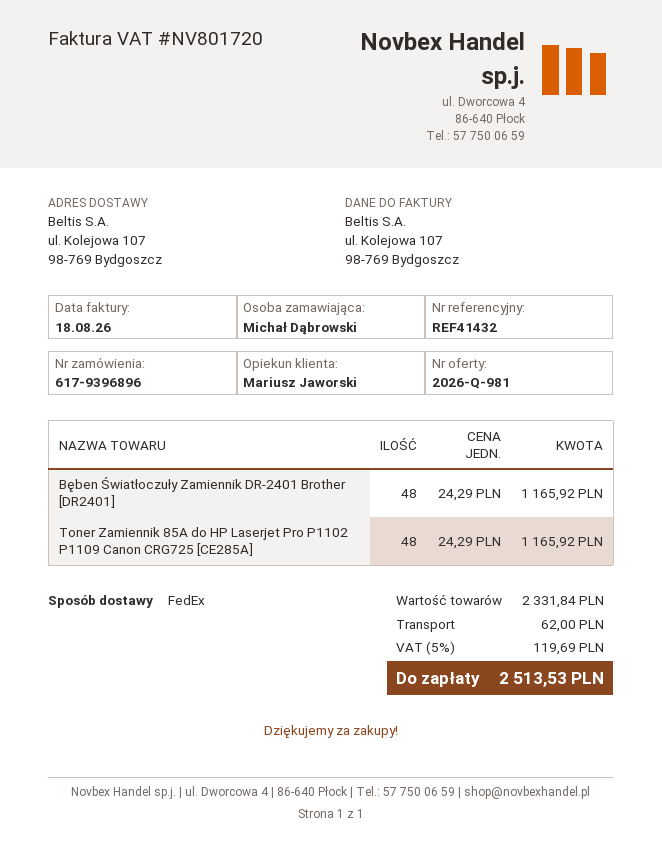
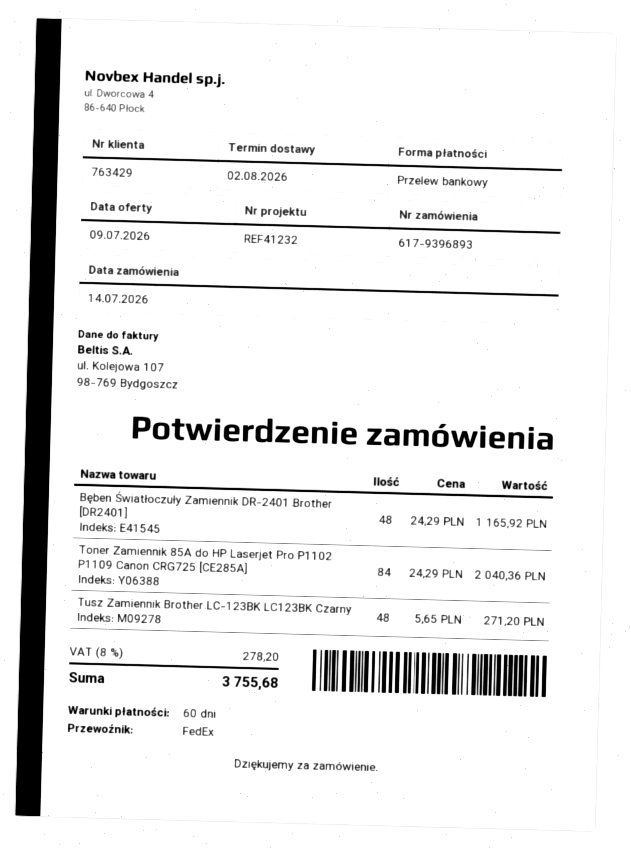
order number: 617-9396896 -> 617-9396893
reference: REF41432 -> REF41232
Toner Zamiennik 85A do HP Laserjet Pro P1102 P1109 Canon CRG725 [CE285A]: 48 x 24.29 = 1165.92 -> 84 x 24.29 = 2040.36
Tusz Zamiennik Brother LC-123BK LC123BK Czarny: none -> 48 x 5.65 = 271.20
shipping: 62.00 -> none
tax: 5% = 119.69 -> 8% = 278.20
total: 2513.53 -> 3755.68

